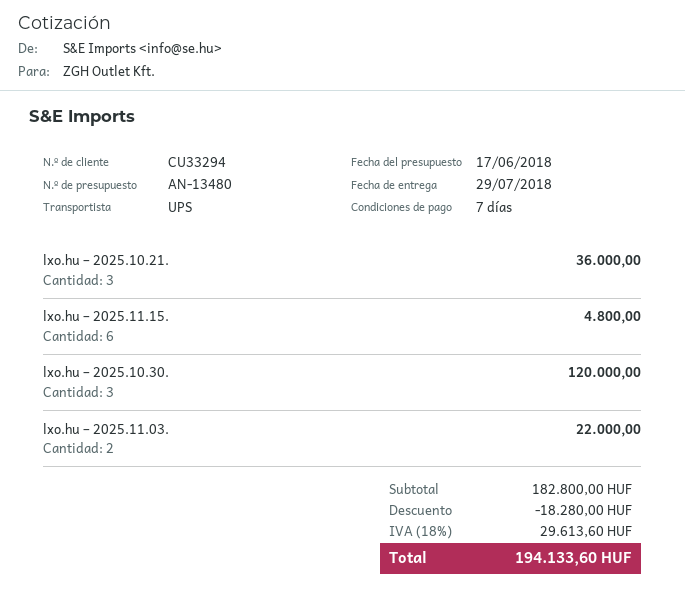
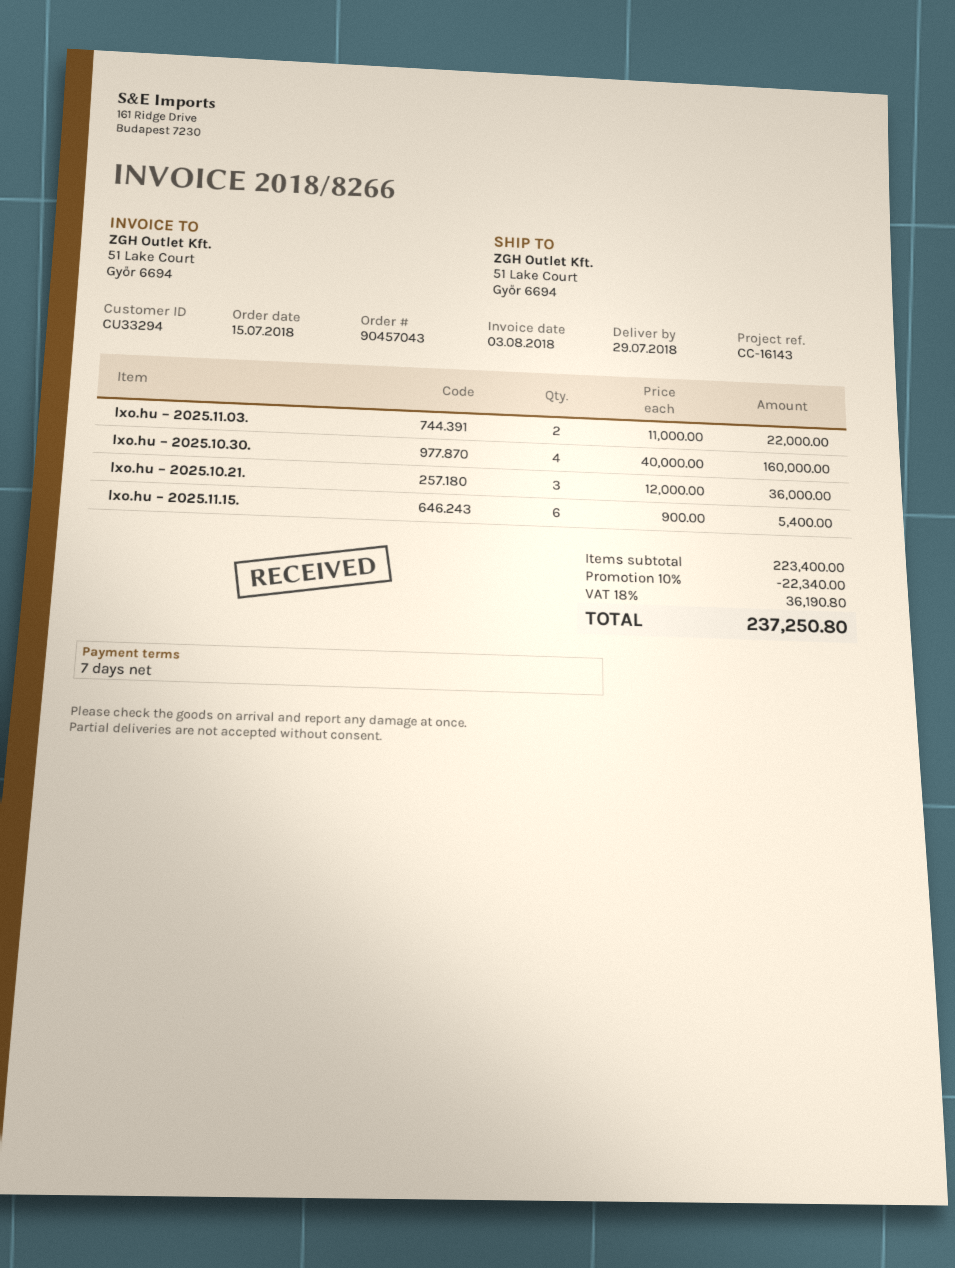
lxo.hu – 2025.11.15.: 6 for 4800.00 -> 6 for 5400.00
lxo.hu – 2025.10.30.: 3 for 120000.00 -> 4 for 160000.00
subtotal: 182800.00 -> 223400.00
discount: 18280.00 -> 22340.00
tax: 18% = 29613.60 -> 18% = 36190.80
total: 194133.60 -> 237250.80

